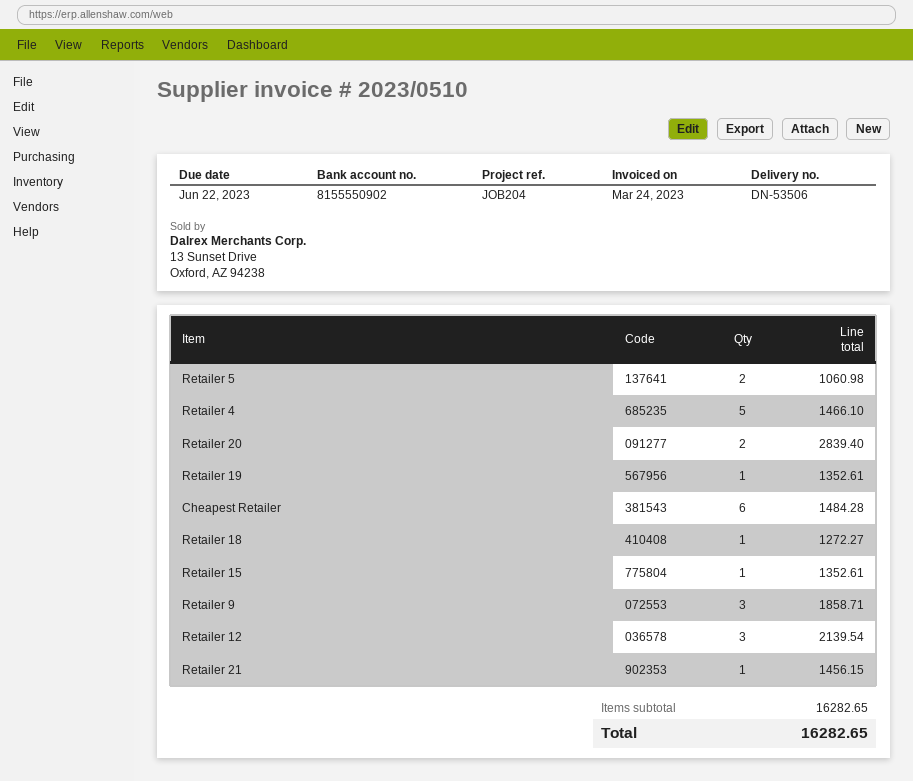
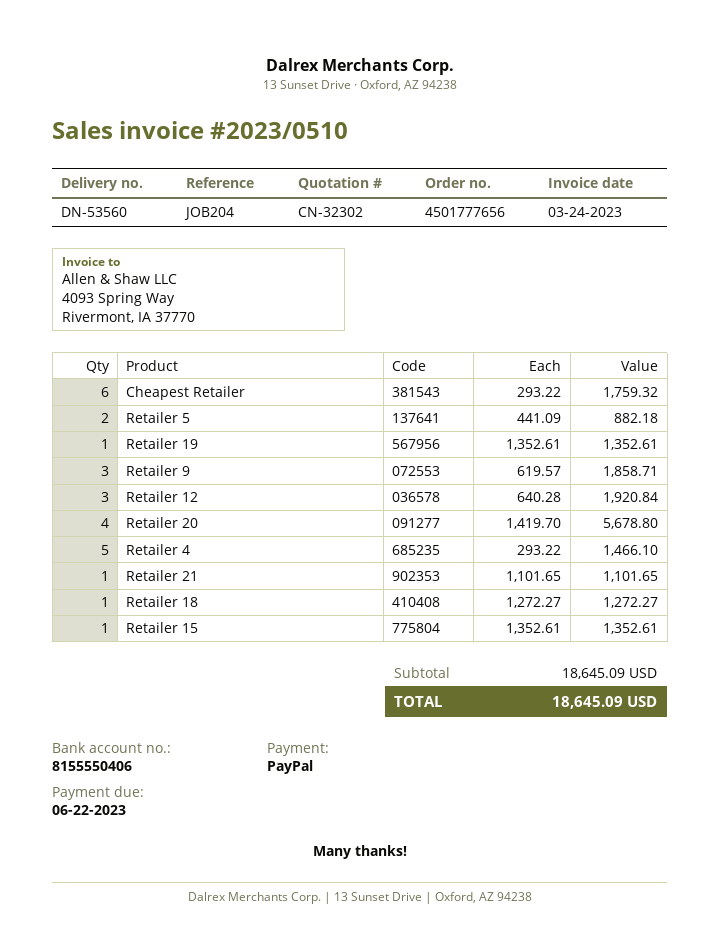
delivery note number: DN-53506 -> DN-53560
bank account: 8155550902 -> 8155550406
Retailer 5: 2 for 1060.98 -> 2 for 882.18
Retailer 20: 2 for 2839.40 -> 4 for 5678.80
Cheapest Retailer: 6 for 1484.28 -> 6 for 1759.32
Retailer 12: 3 for 2139.54 -> 3 for 1920.84
Retailer 21: 1 for 1456.15 -> 1 for 1101.65
subtotal: 16282.65 -> 18645.09
total: 16282.65 -> 18645.09

